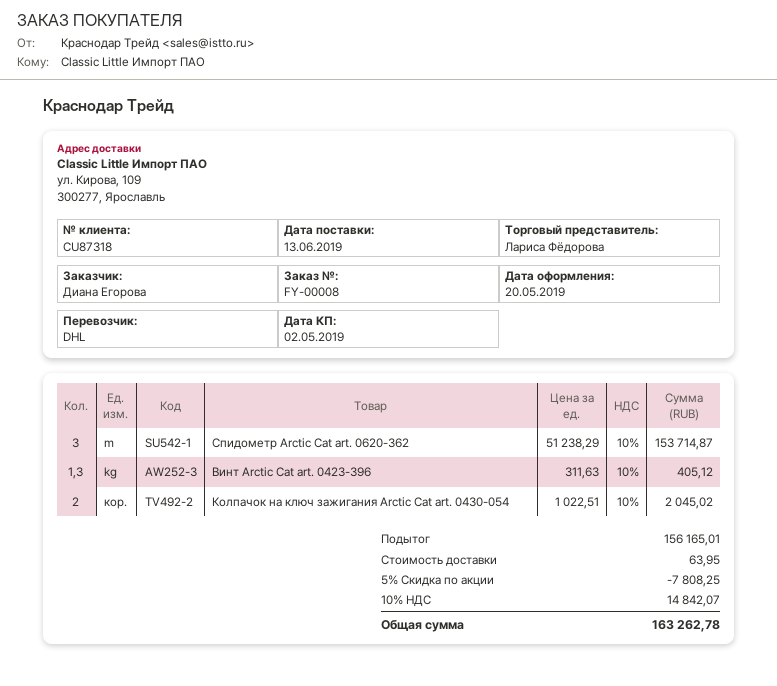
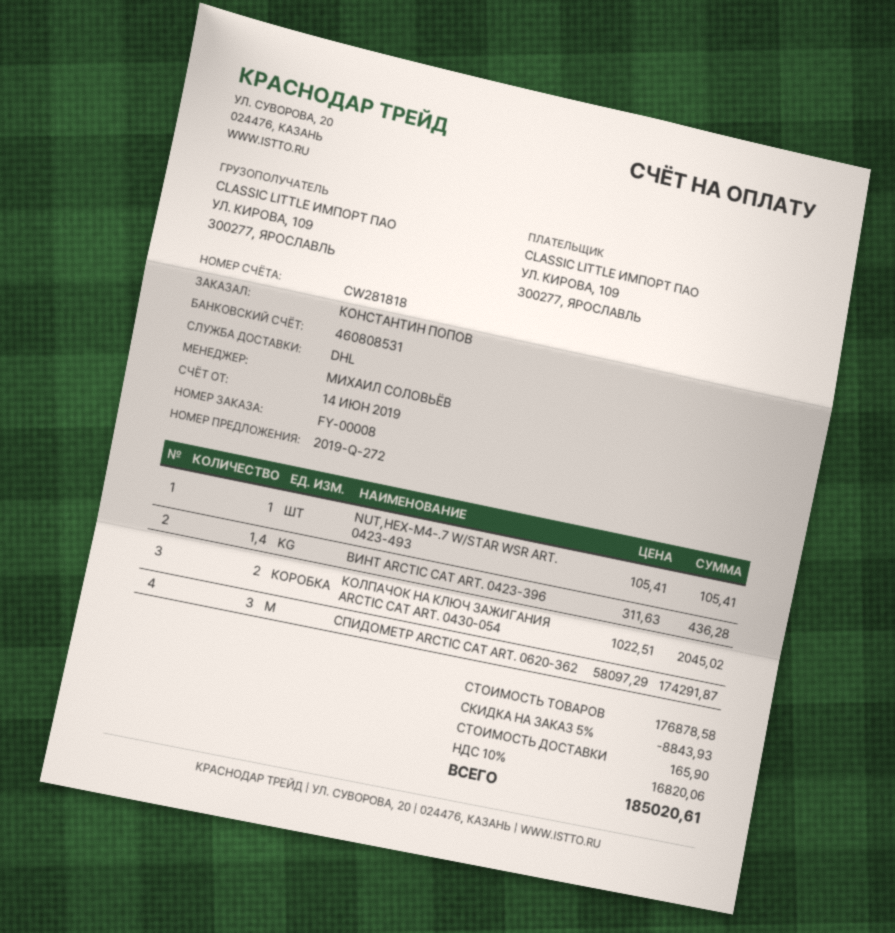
ordered by: Диана Егорова -> КОНСТАНТИН ПОПОВ
sales rep: Лариса Фёдорова -> МИХАИЛ СОЛОВЬЁВ
Спидометр Arctic Cat art. 0620-362: 3 x 51238.29 = 153714.87 -> 3 x 58097.29 = 174291.87
Винт Arctic Cat art. 0423-396: 1.3 x 311.63 = 405.12 -> 1.4 x 311.63 = 436.28
NUT,HEX-M4-.7 W/STAR WSR ART. 0423-493: none -> 1 x 105.41 = 105.41
subtotal: 156165.01 -> 176878.58
discount: 5% = 7808.25 -> 5% = 8843.93
shipping: 63.95 -> 165.90
tax: 10% = 14842.07 -> 10% = 16820.06
total: 163262.78 -> 185020.61

